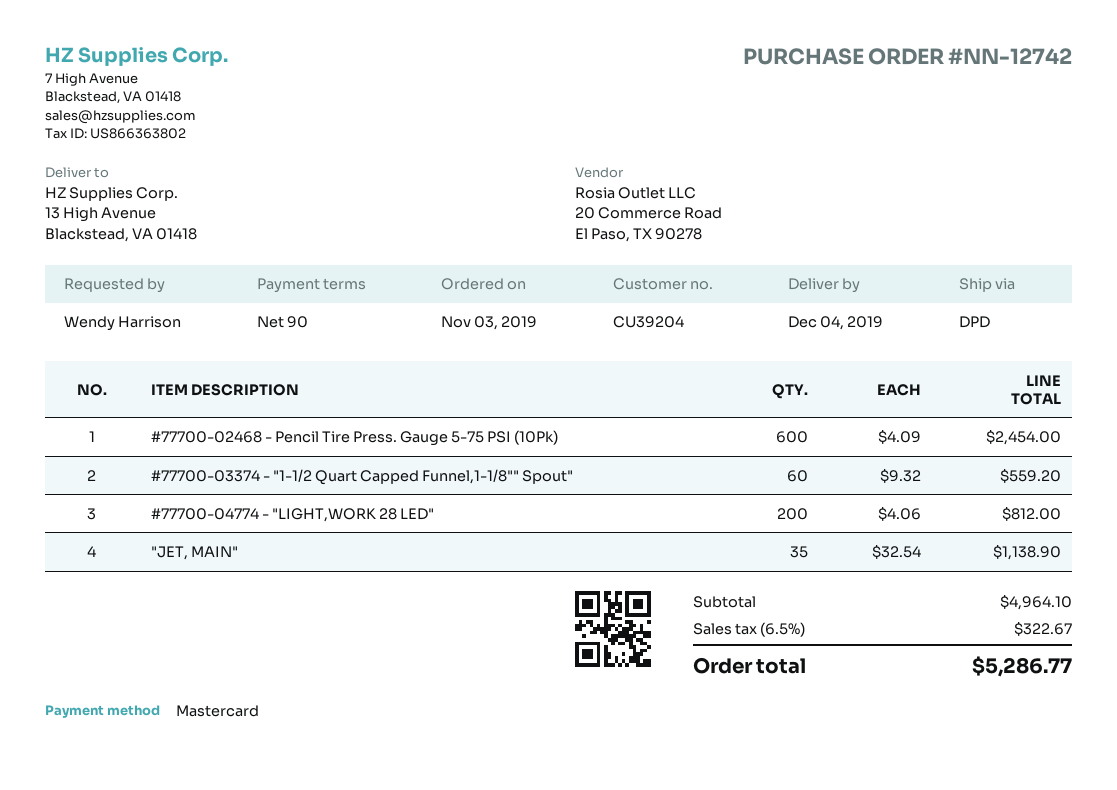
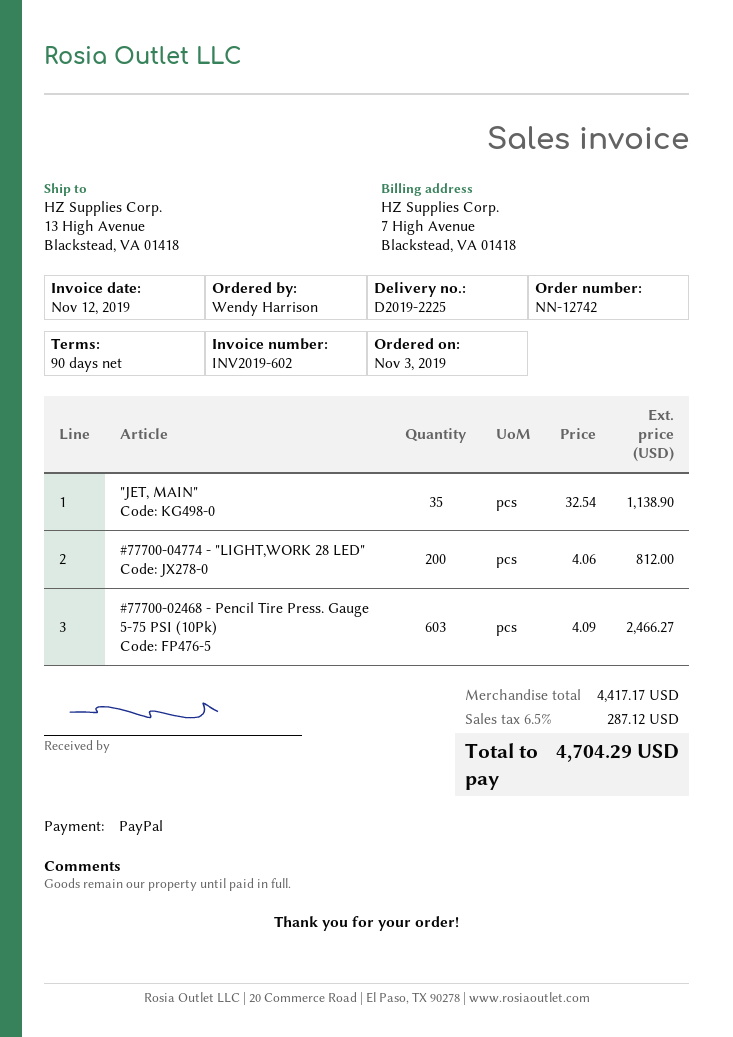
payment method: Mastercard -> PayPal
#77700-02468 - Pencil Tire Press. Gauge 5-75 PSI (10Pk): 600 x 4.09 = 2454.00 -> 603 x 4.09 = 2466.27
#77700-03374 - "1-1/2 Quart Capped Funnel,1-1/8"" Spout": 60 x 9.32 = 559.20 -> none
subtotal: 4964.10 -> 4417.17
tax: 6.5% = 322.67 -> 6.5% = 287.12
total: 5286.77 -> 4704.29

